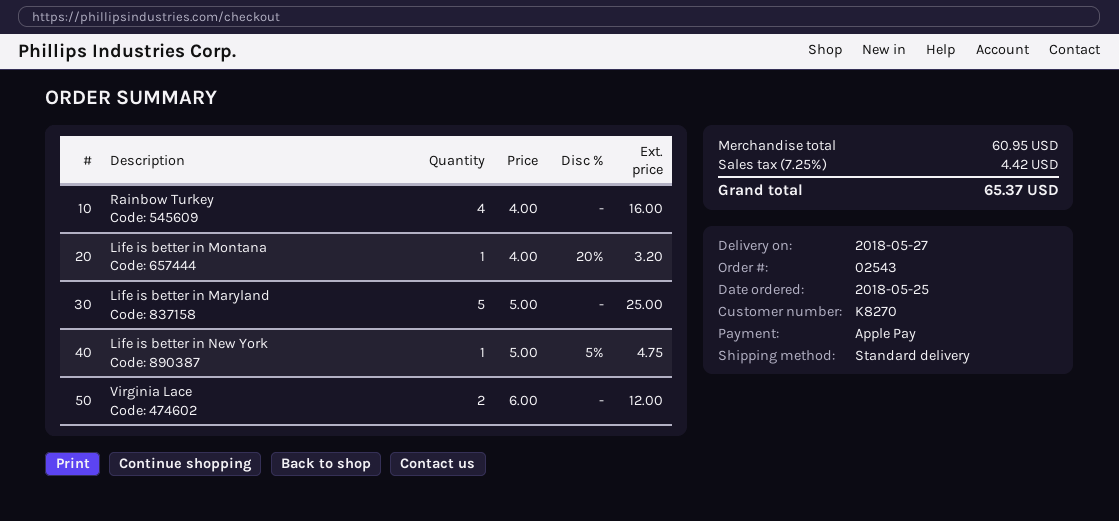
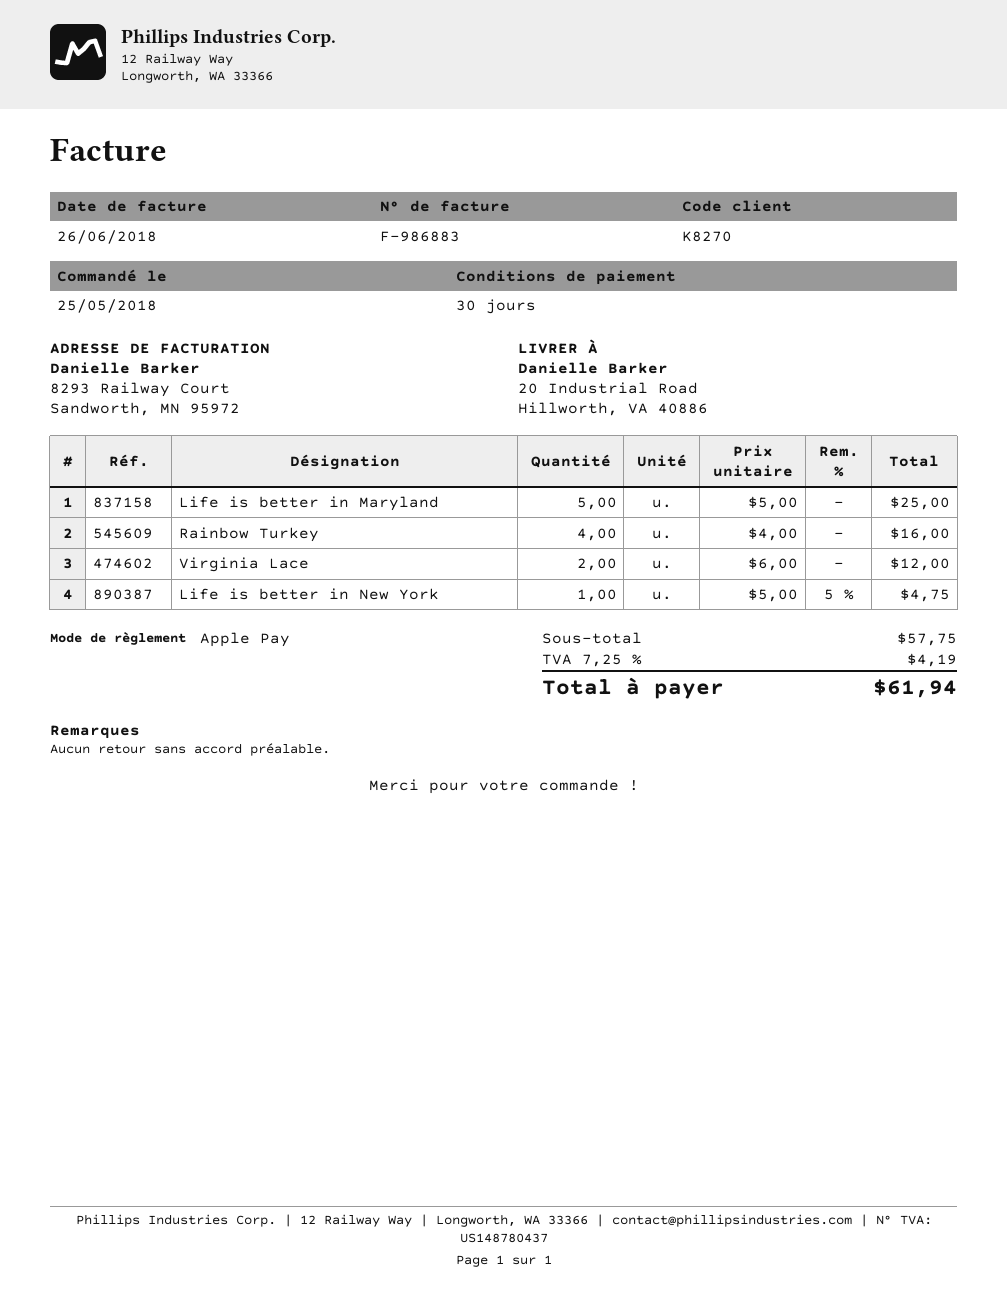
Life is better in Montana: 1 x 4.00 - 20% = 3.20 -> none
subtotal: 60.95 -> 57.75
tax: 7.25% = 4.42 -> 7.25% = 4.19
total: 65.37 -> 61.94

